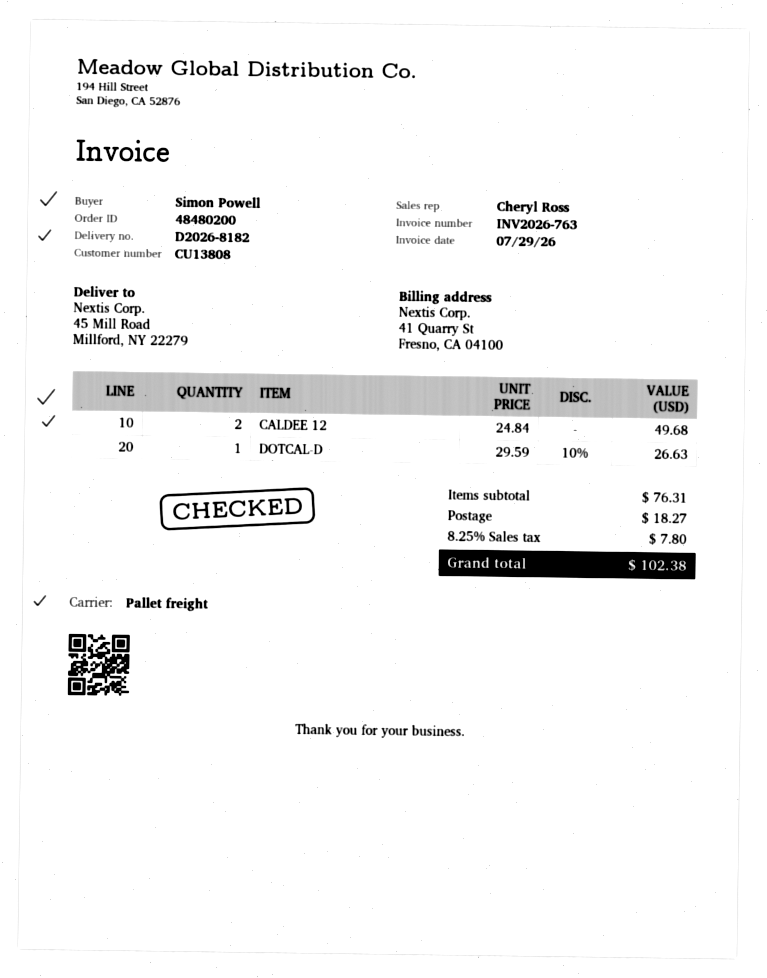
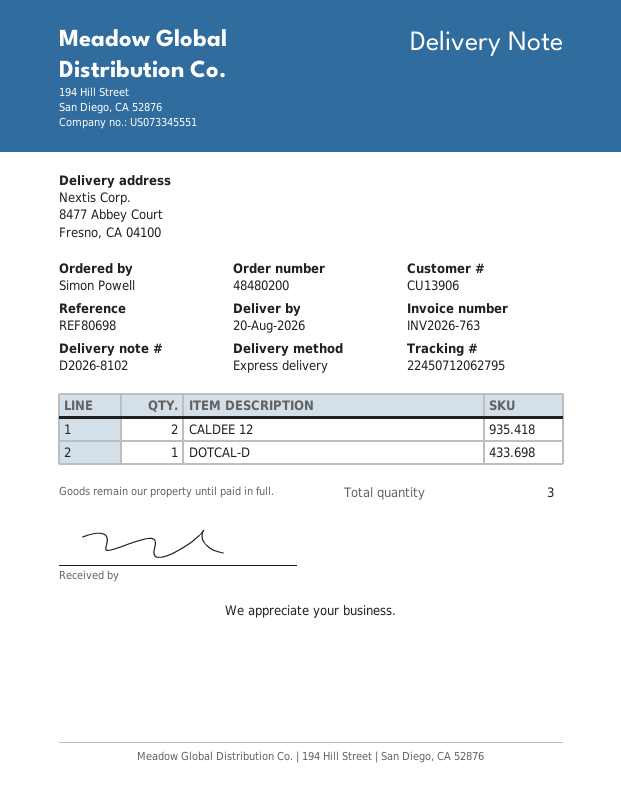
delivery note number: D2026-8182 -> D2026-8102
customer number: CU13808 -> CU13906
shipping method: pallet freight -> express
ship to: 45 Mill Road, Millford, NY 22279 -> 8477 Abbey Court, Fresno, CA 04100

